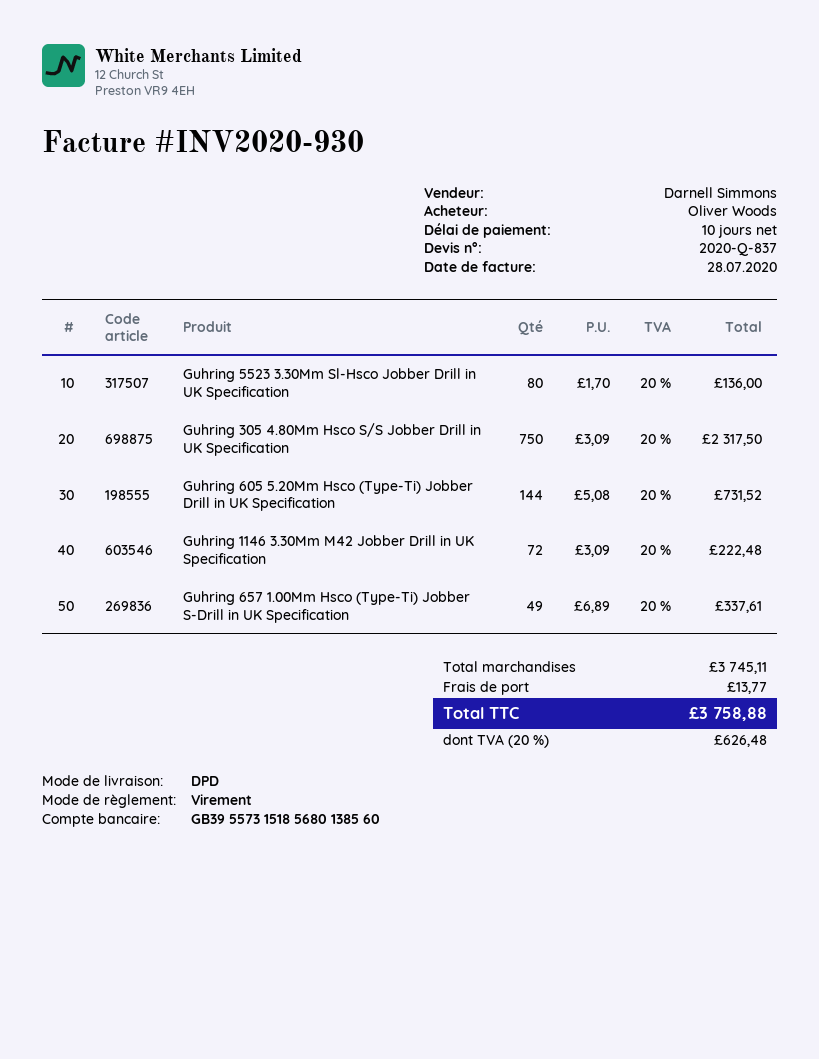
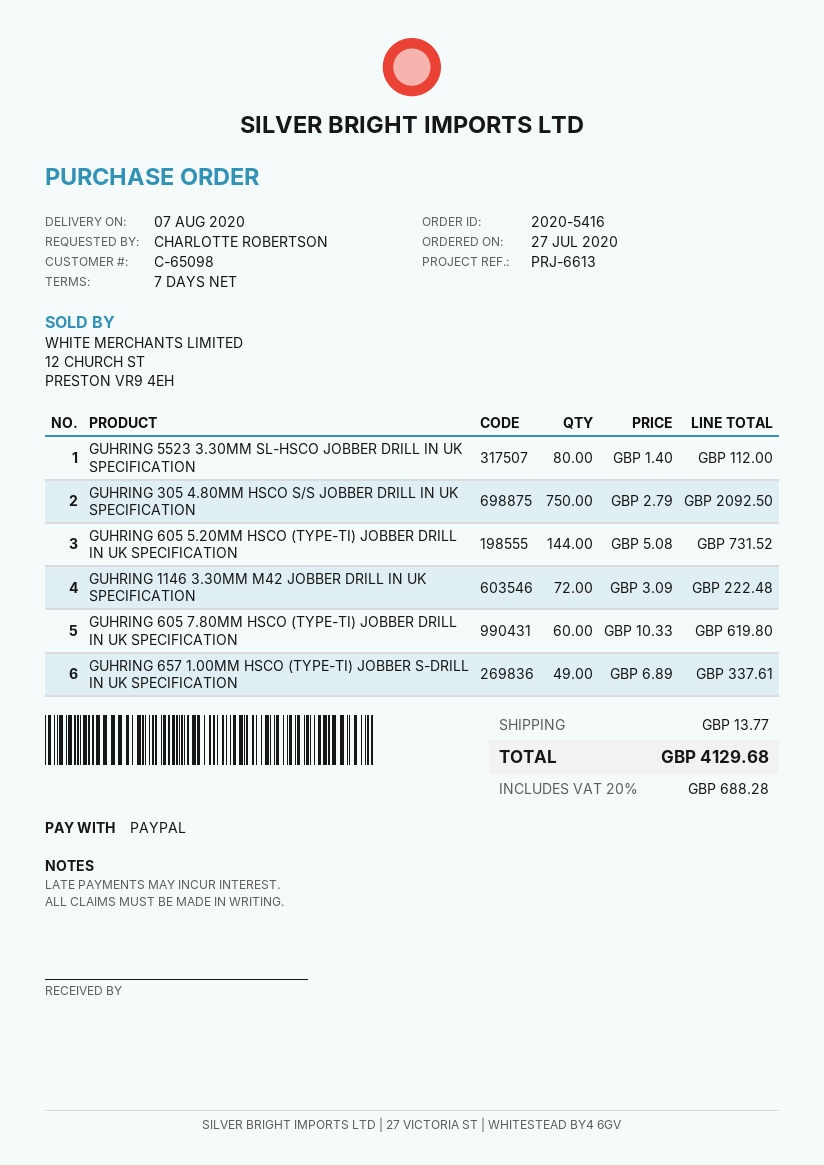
payment terms: 10 days -> 7 days
ordered by: Oliver Woods -> CHARLOTTE ROBERTSON
payment method: bank transfer -> PayPal
Guhring 5523 3.30Mm Sl-Hsco Jobber Drill in UK Specification: 80 x 1.70 = 136.00 -> 80 x 1.40 = 112.00
Guhring 305 4.80Mm Hsco S/S Jobber Drill in UK Specification: 750 x 3.09 = 2317.50 -> 750 x 2.79 = 2092.50
GUHRING 605 7.80MM HSCO (TYPE-TI) JOBBER DRILL IN UK SPECIFICATION: none -> 60 x 10.33 = 619.80
tax: 20% = 626.48 -> 20% = 688.28
total: 3758.88 -> 4129.68

